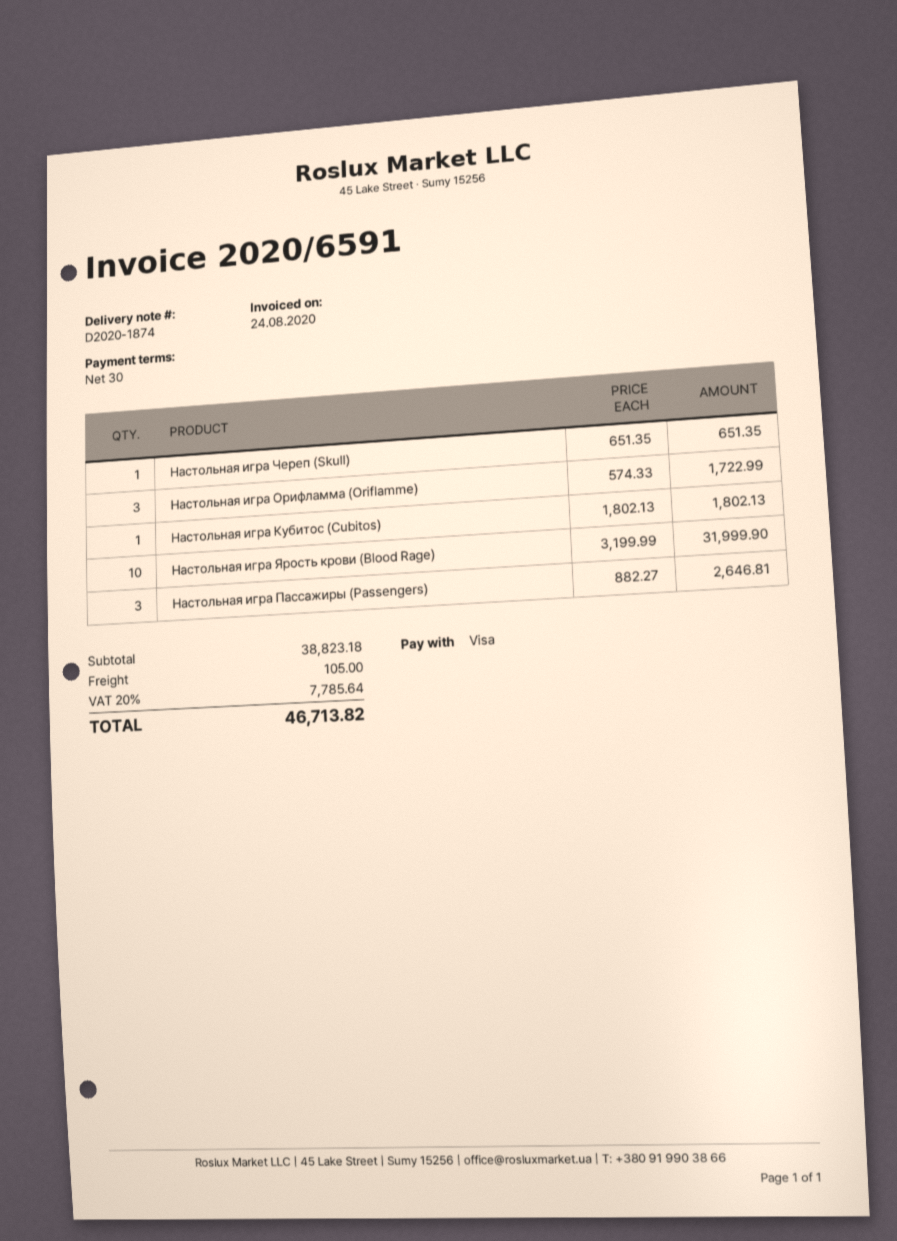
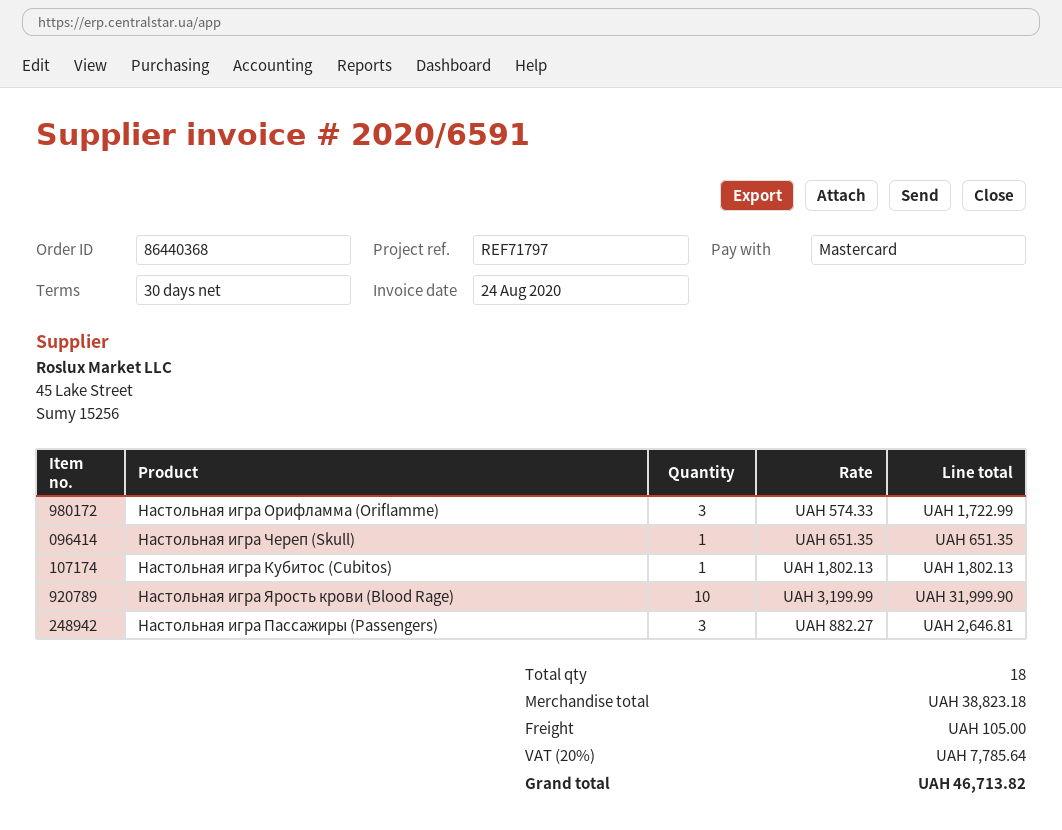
payment method: Visa -> Mastercard

